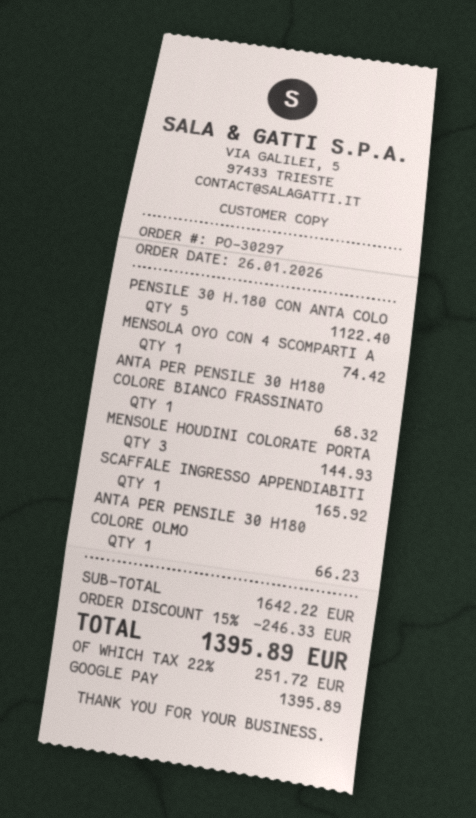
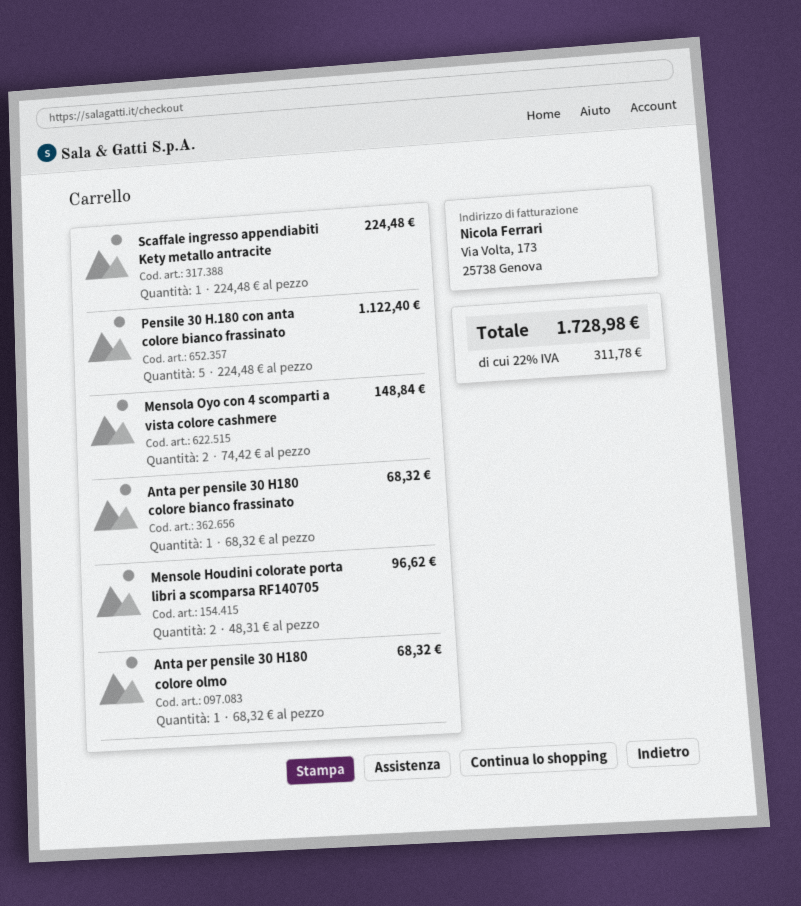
MENSOLA OYO CON 4 SCOMPARTI A: 1 for 74.42 -> 2 for 148.84
MENSOLE HOUDINI COLORATE PORTA: 3 for 144.93 -> 2 for 96.62
SCAFFALE INGRESSO APPENDIABITI: 1 for 165.92 -> 1 for 224.48
ANTA PER PENSILE 30 H180 COLORE OLMO: 1 for 66.23 -> 1 for 68.32
discount: 15% = 246.33 -> none
tax: 22% = 251.72 -> 22% = 311.78
total: 1395.89 -> 1728.98

